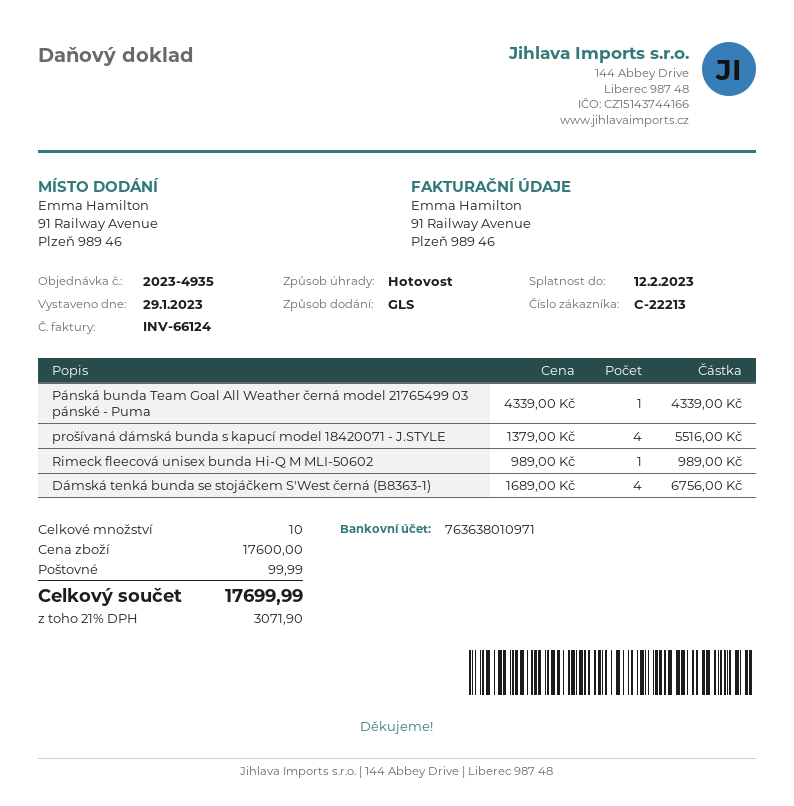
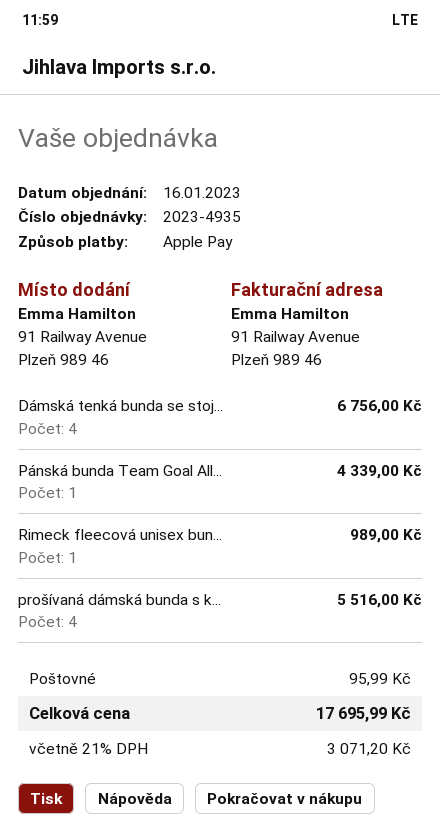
payment method: cash -> Apple Pay
shipping: 99.99 -> 95.99
tax: 21% = 3071.90 -> 21% = 3071.20
total: 17699.99 -> 17695.99

